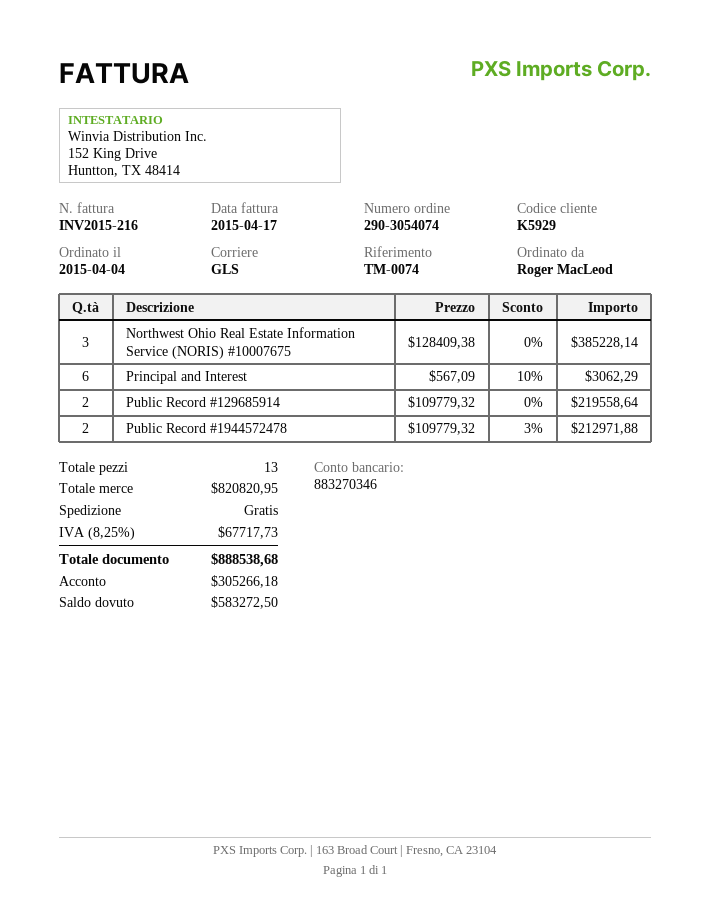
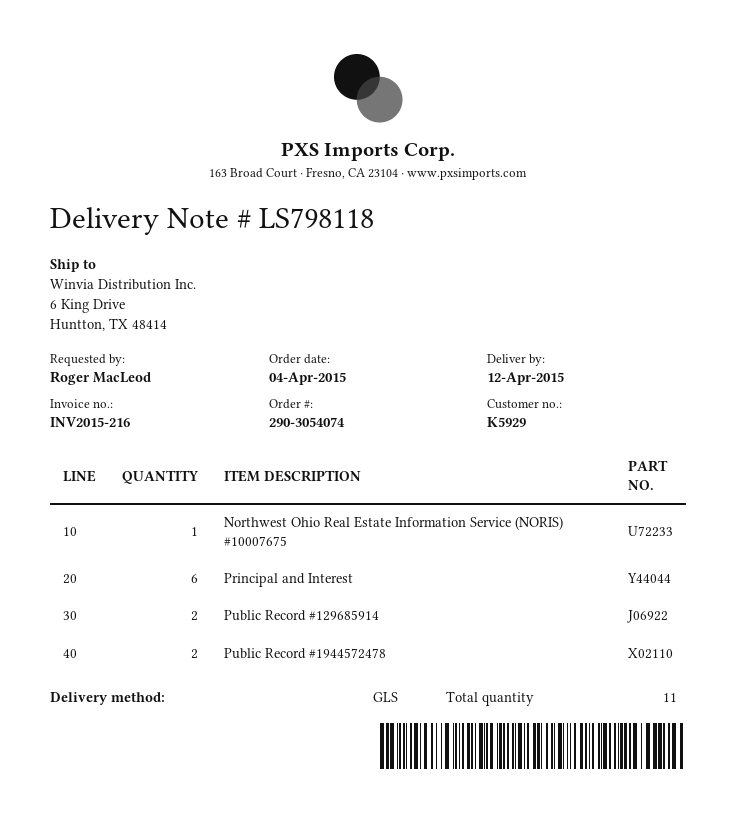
Northwest Ohio Real Estate Information Service (NORIS) #10007675: 3 -> 1
total quantity: 13 -> 11

